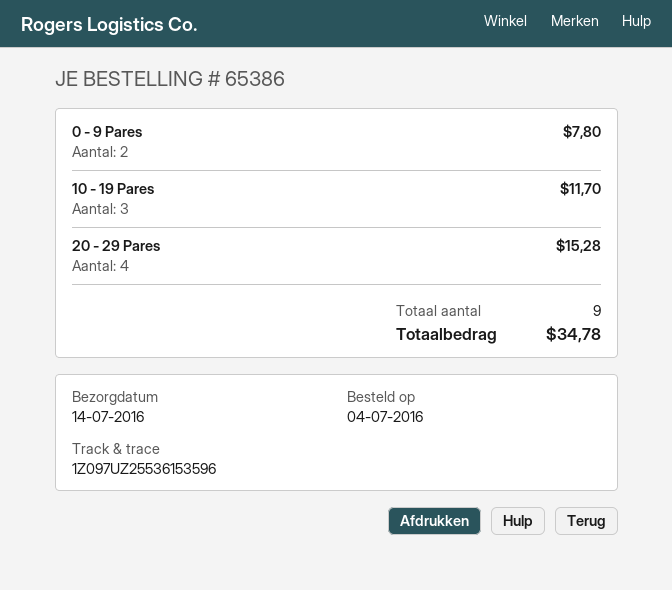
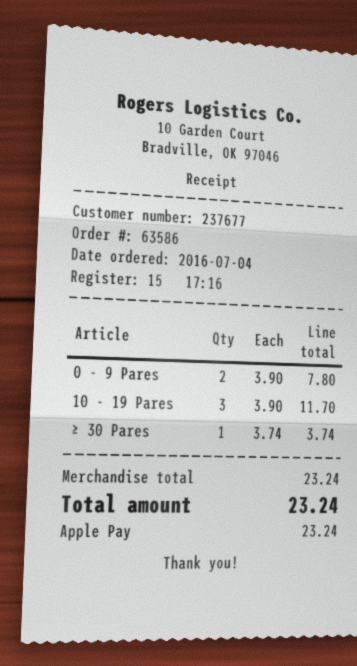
order number: 65386 -> 63586
20 - 29 Pares: 4 for 15.28 -> none
≥ 30 Pares: none -> 1 for 3.74
total: 34.78 -> 23.24

